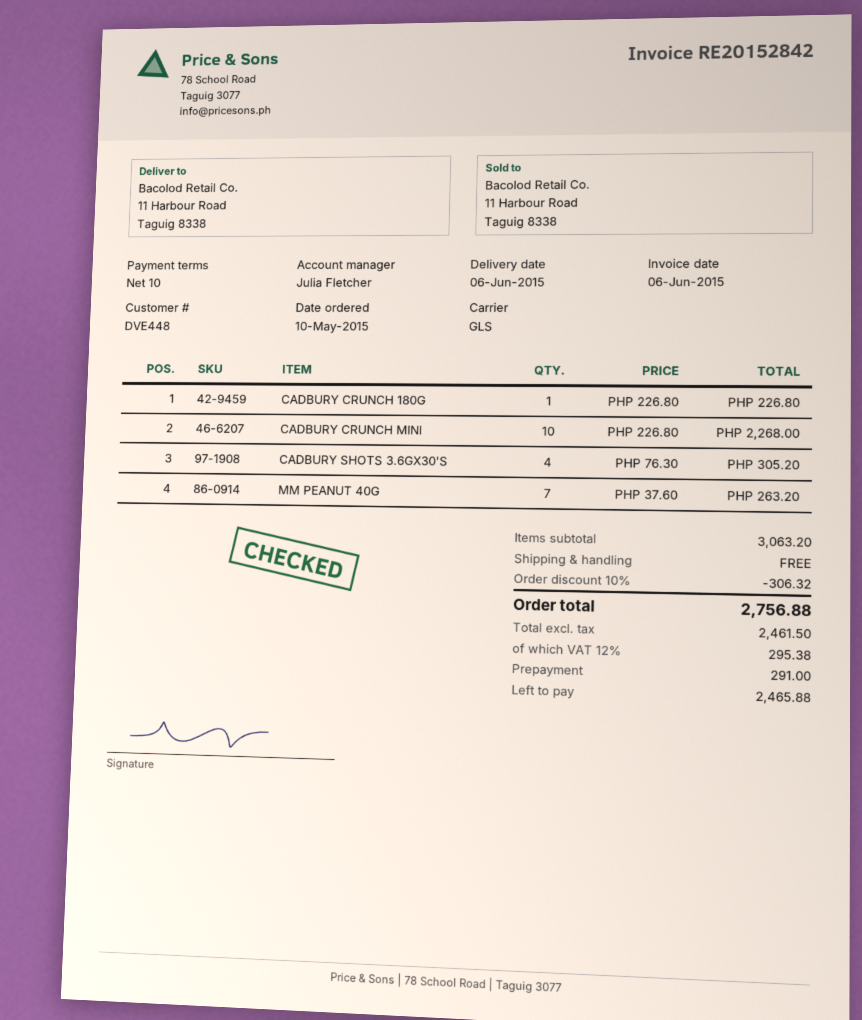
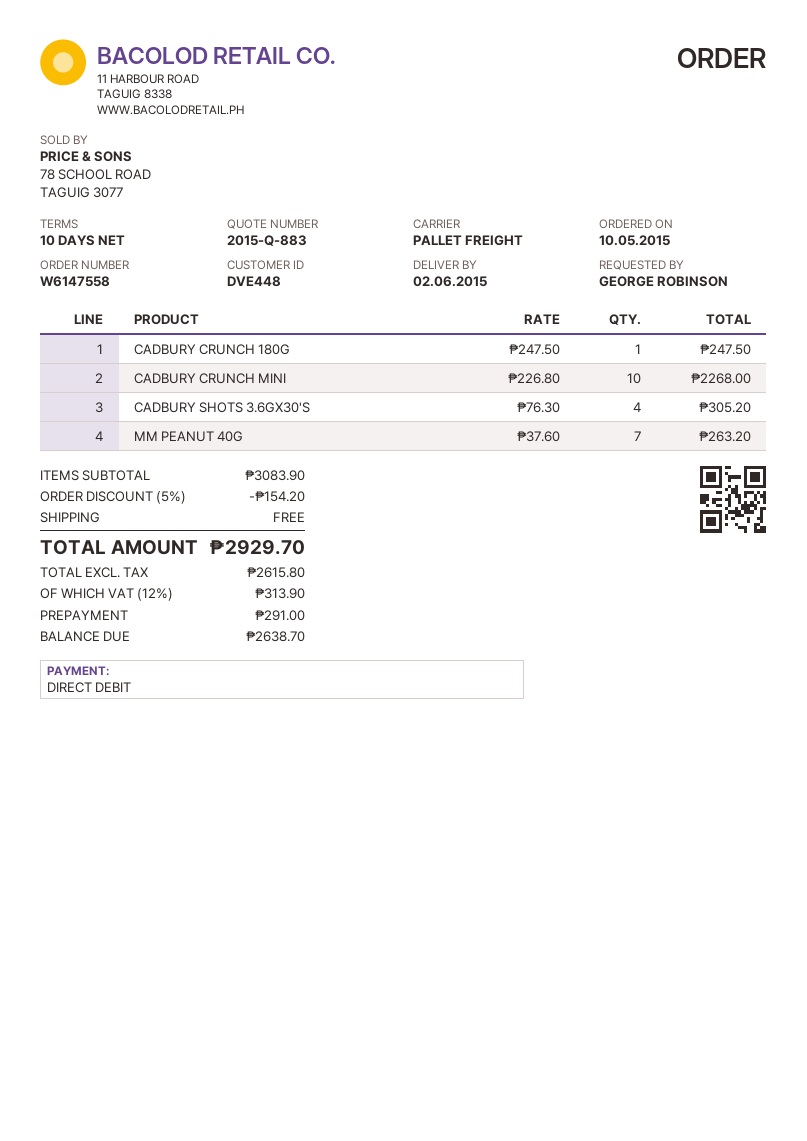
delivery date: 2015-06-06 -> 2015-06-02
shipping method: GLS -> pallet freight
CADBURY CRUNCH 180G: 1 x 226.80 = 226.80 -> 1 x 247.50 = 247.50
subtotal: 3063.20 -> 3083.90
discount: 10% = 306.32 -> 5% = 154.20
net: 2461.50 -> 2615.80
tax: 12% = 295.38 -> 12% = 313.90
total: 2756.88 -> 2929.70
balance: 2465.88 -> 2638.70

